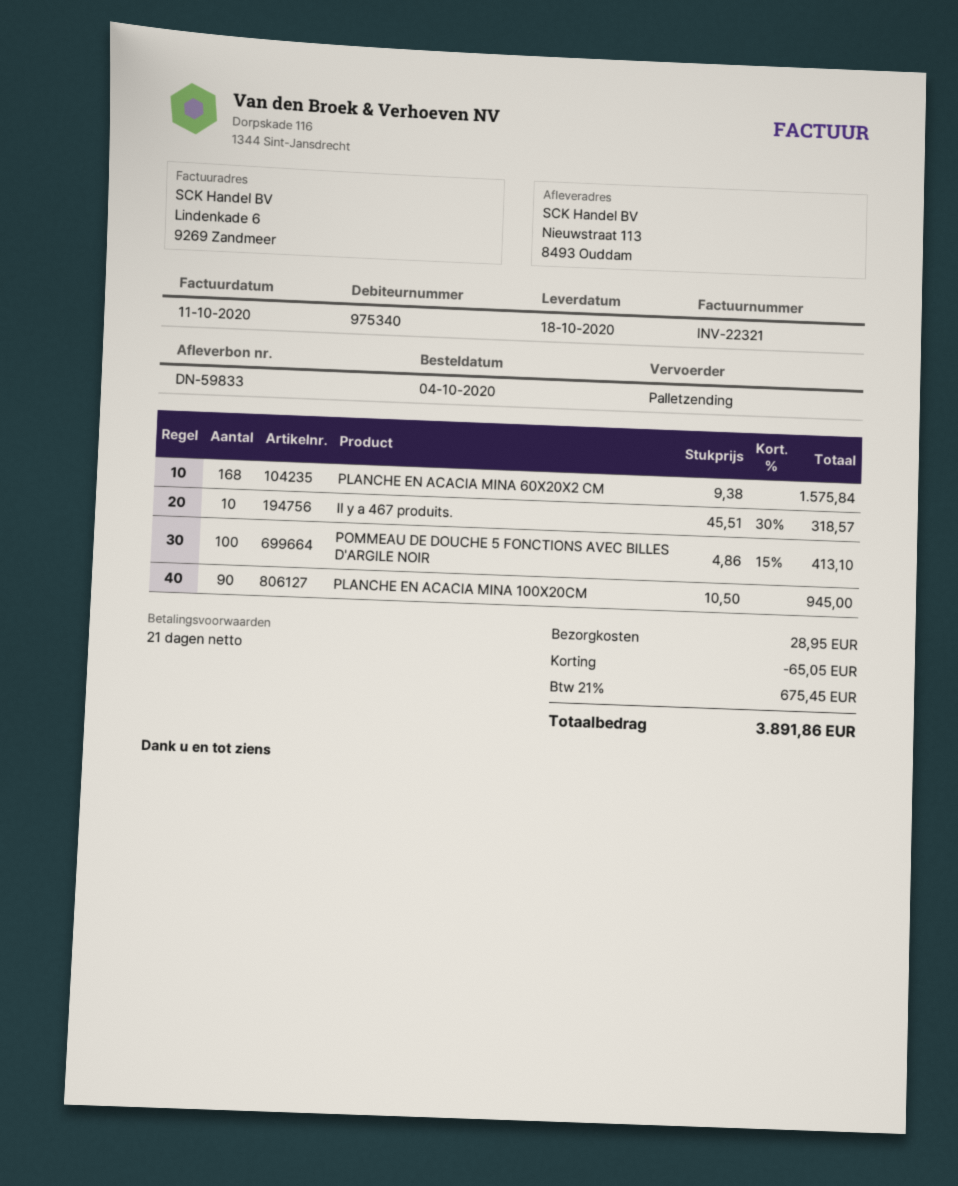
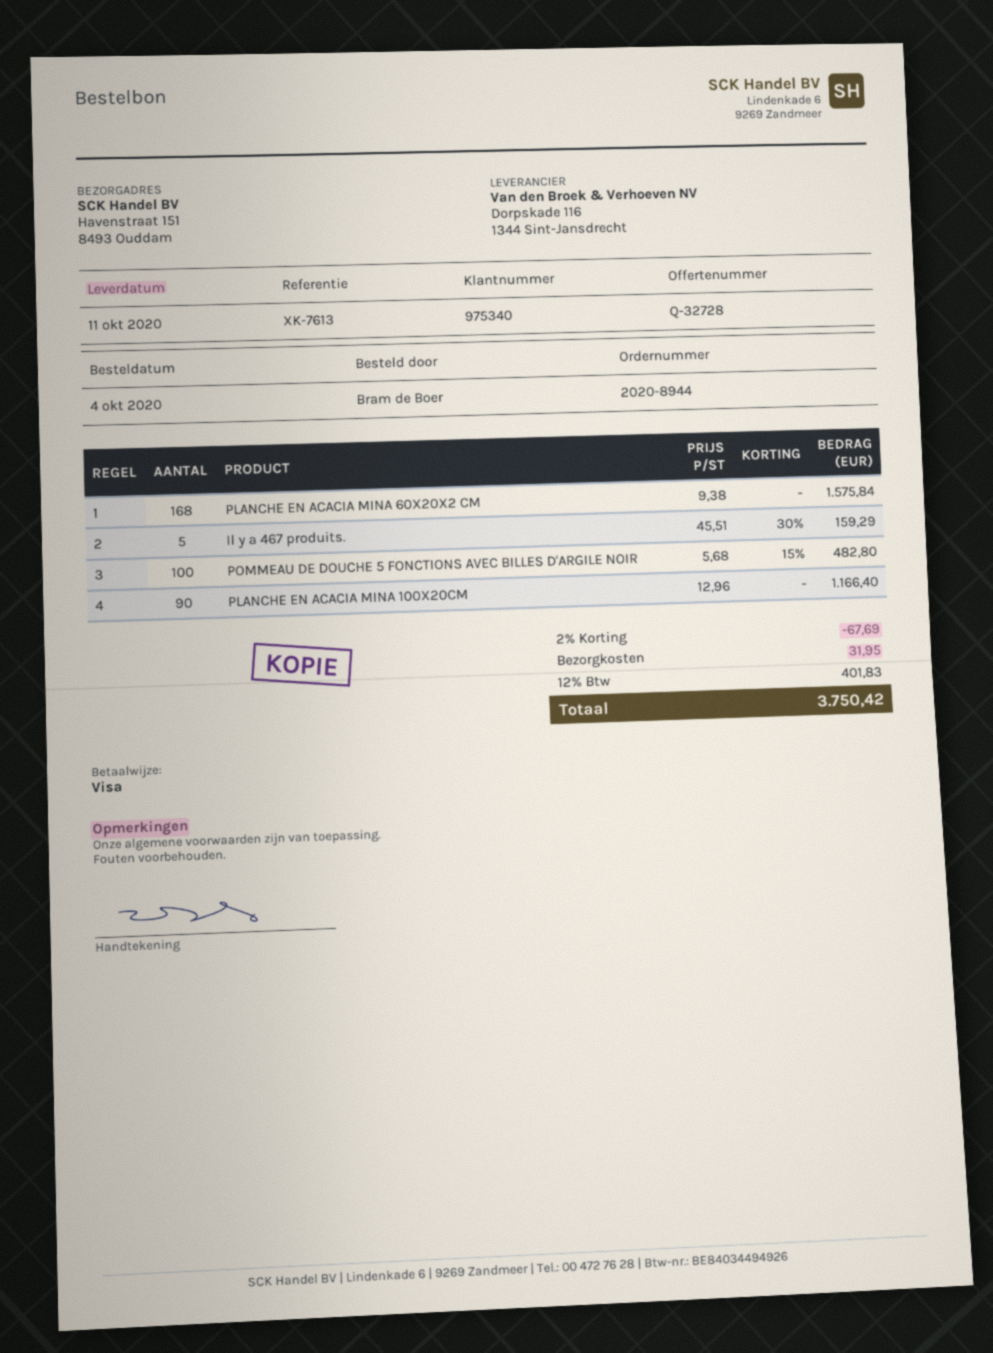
delivery date: 2020-10-18 -> 2020-10-11
ship to: Nieuwstraat 113, 8493 Ouddam -> Havenstraat 151, 8493 Ouddam
Il y a 467 produits.: 10 x 45.51 - 30% = 318.57 -> 5 x 45.51 - 30% = 159.29
POMMEAU DE DOUCHE 5 FONCTIONS AVEC BILLES D'ARGILE NOIR: 100 x 4.86 - 15% = 413.10 -> 100 x 5.68 - 15% = 482.80
PLANCHE EN ACACIA MINA 100X20CM: 90 x 10.50 = 945.00 -> 90 x 12.96 = 1166.40
discount: 65.05 -> 67.69
shipping: 28.95 -> 31.95
tax: 21% = 675.45 -> 12% = 401.83
total: 3891.86 -> 3750.42

